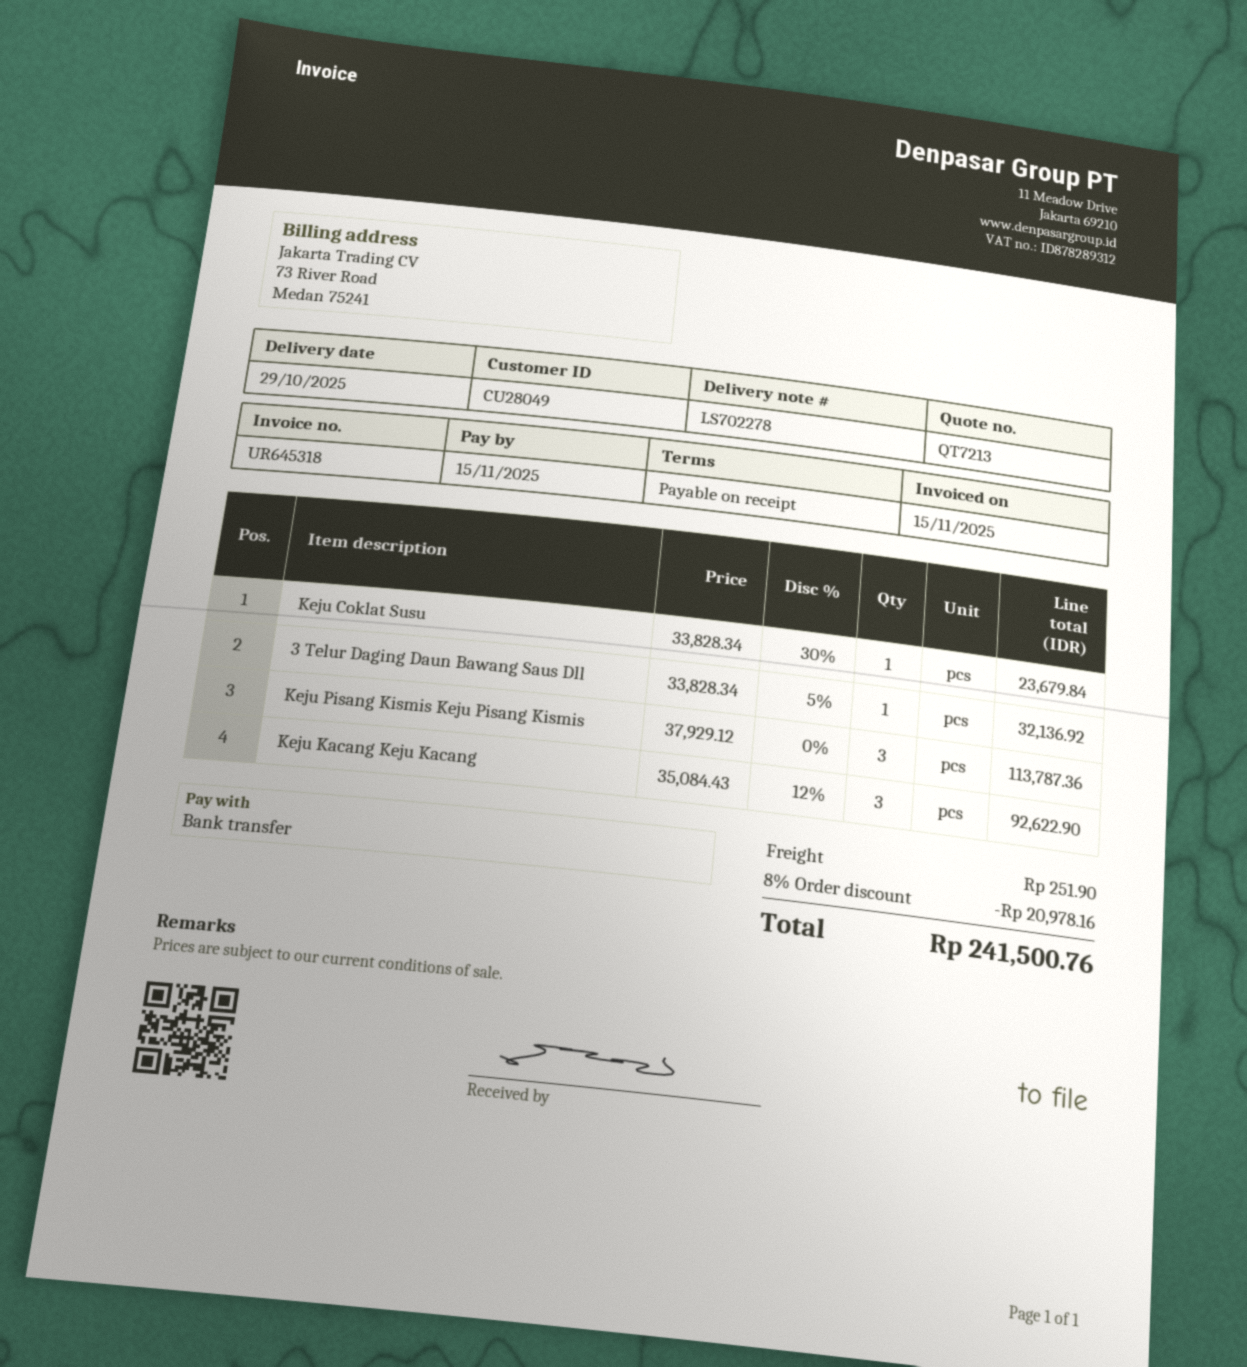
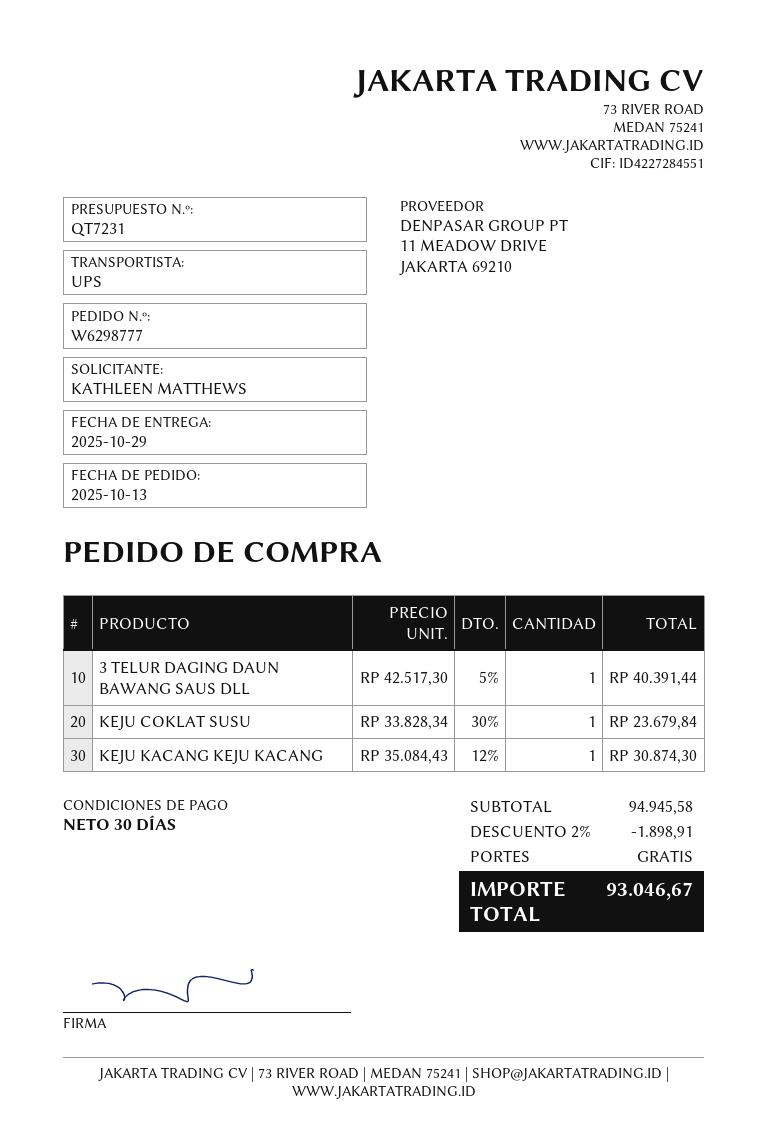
quote number: QT7213 -> QT7231
payment terms: on receipt -> 30 days
3 Telur Daging Daun Bawang Saus Dll: 1 x 33828.34 - 5% = 32136.92 -> 1 x 42517.30 - 5% = 40391.44
Keju Pisang Kismis Keju Pisang Kismis: 3 x 37929.12 = 113787.36 -> none
Keju Kacang Keju Kacang: 3 x 35084.43 - 12% = 92622.90 -> 1 x 35084.43 - 12% = 30874.30
discount: 8% = 20978.16 -> 2% = 1898.91
shipping: 251.90 -> 0.00
total: 241500.76 -> 93046.67

